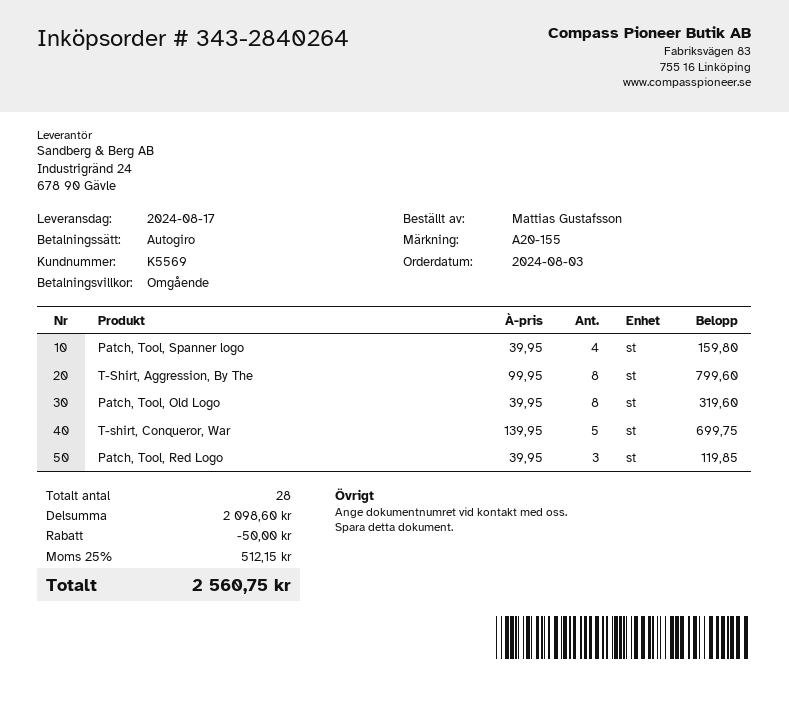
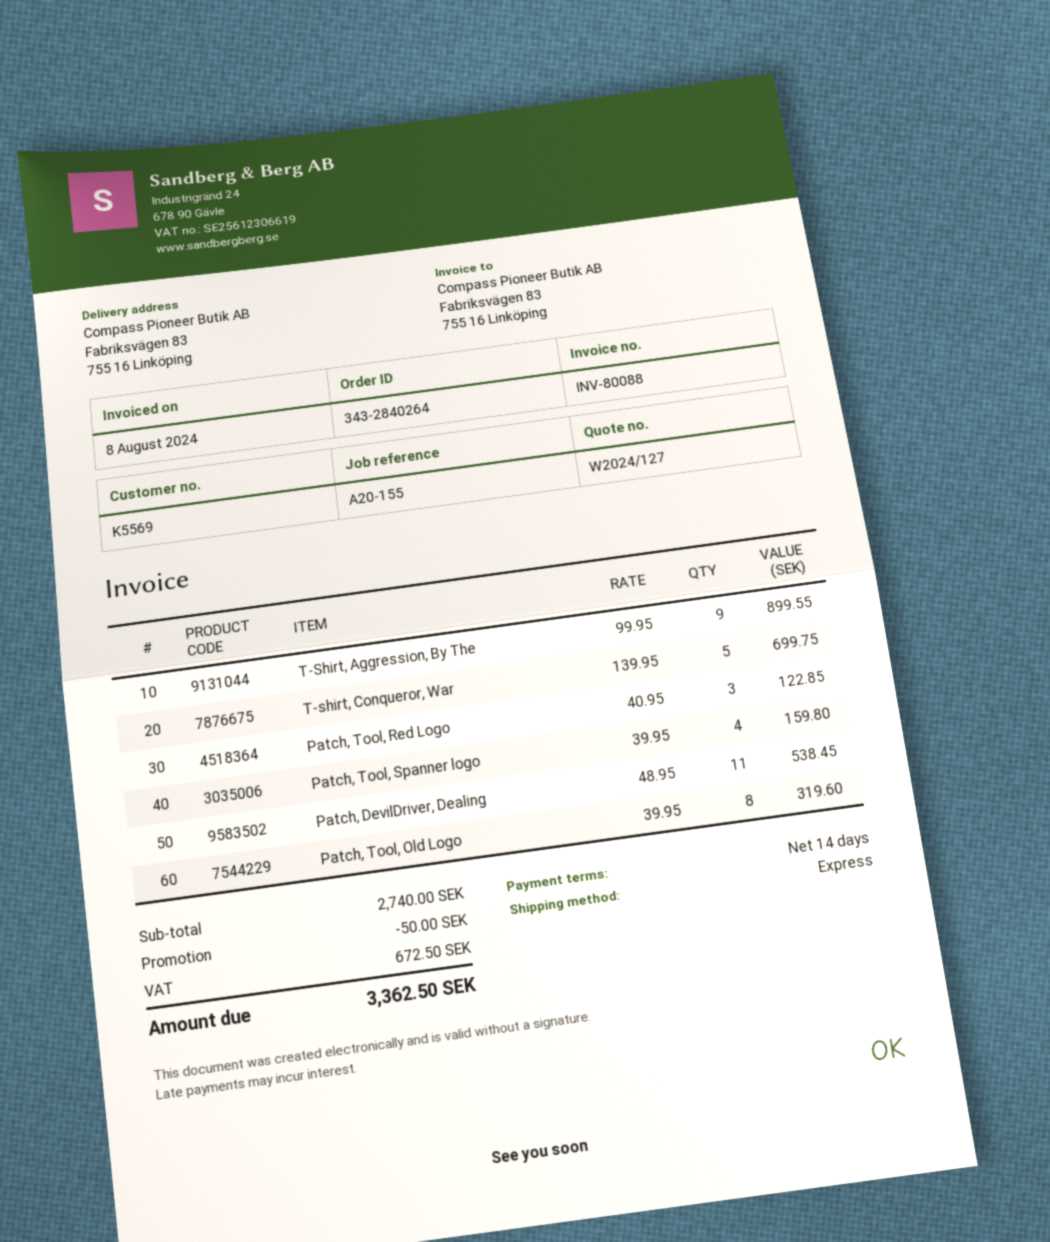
payment terms: on receipt -> 14 days
T-Shirt, Aggression, By The: 8 x 99.95 = 799.60 -> 9 x 99.95 = 899.55
Patch, Tool, Red Logo: 3 x 39.95 = 119.85 -> 3 x 40.95 = 122.85
Patch, DevilDriver, Dealing: none -> 11 x 48.95 = 538.45
subtotal: 2098.60 -> 2740.00
tax: 512.15 -> 672.50
total: 2560.75 -> 3362.50

